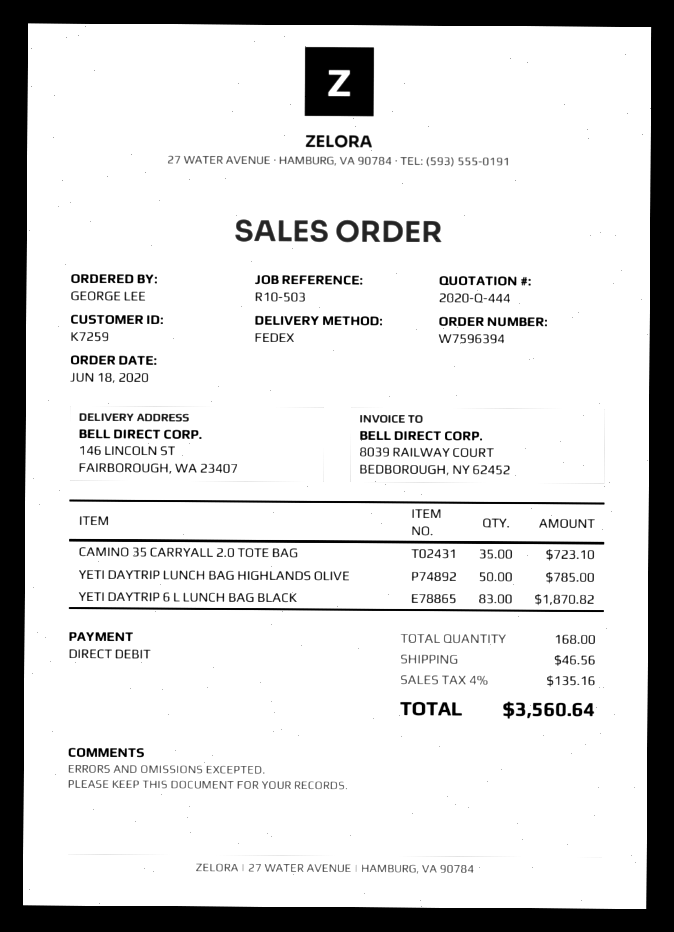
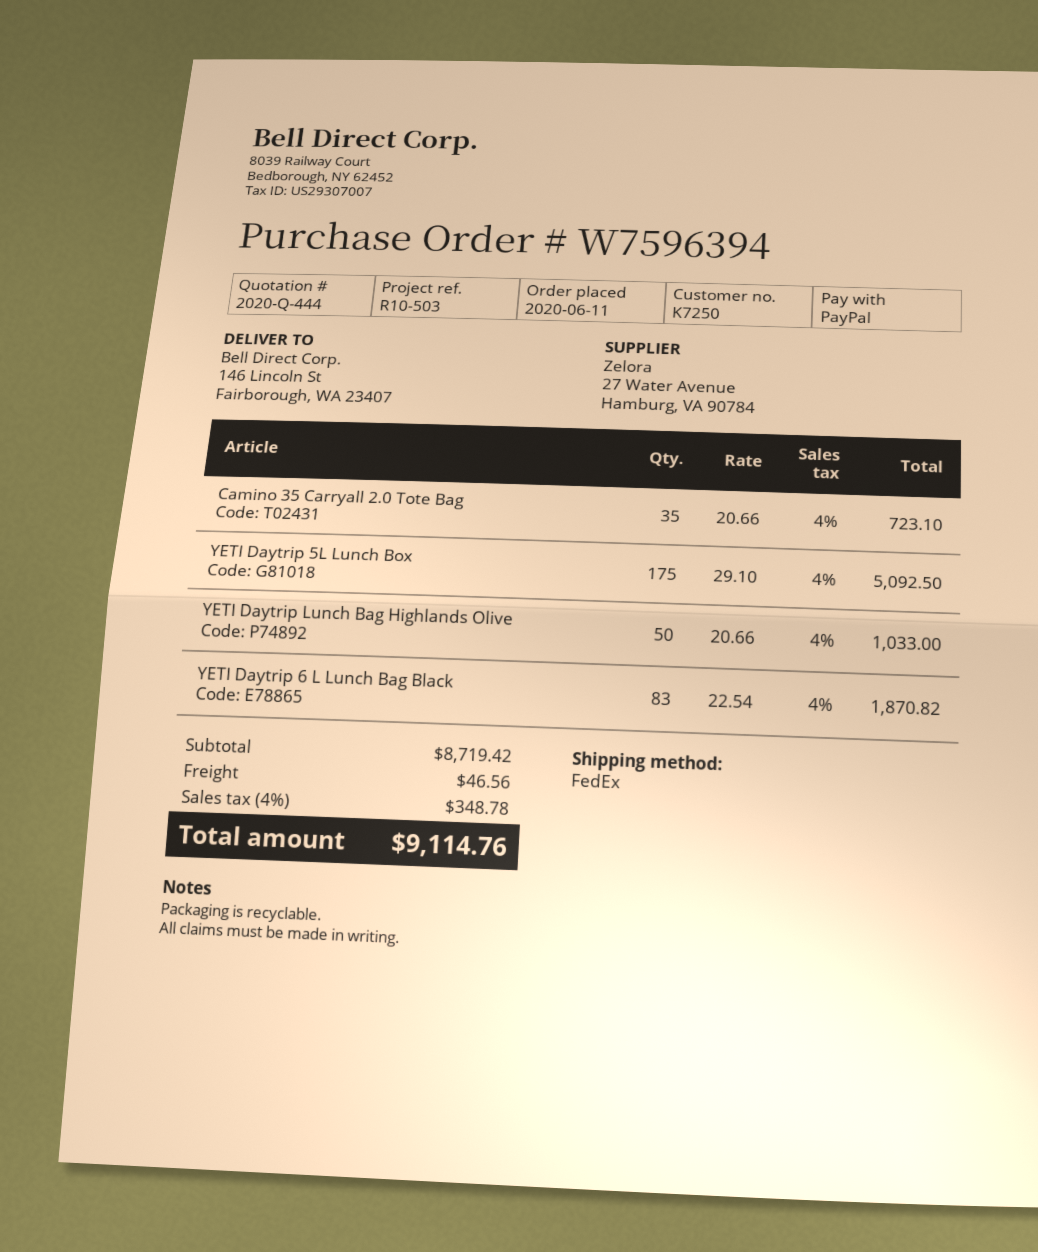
order date: 2020-06-18 -> 2020-06-11
customer number: K7259 -> K7250
payment method: direct debit -> PayPal
YETI DAYTRIP LUNCH BAG HIGHLANDS OLIVE: 50 for 785.00 -> 50 for 1033.00
YETI Daytrip 5L Lunch Box: none -> 175 for 5092.50
tax: 4% = 135.16 -> 4% = 348.78
total: 3560.64 -> 9114.76

